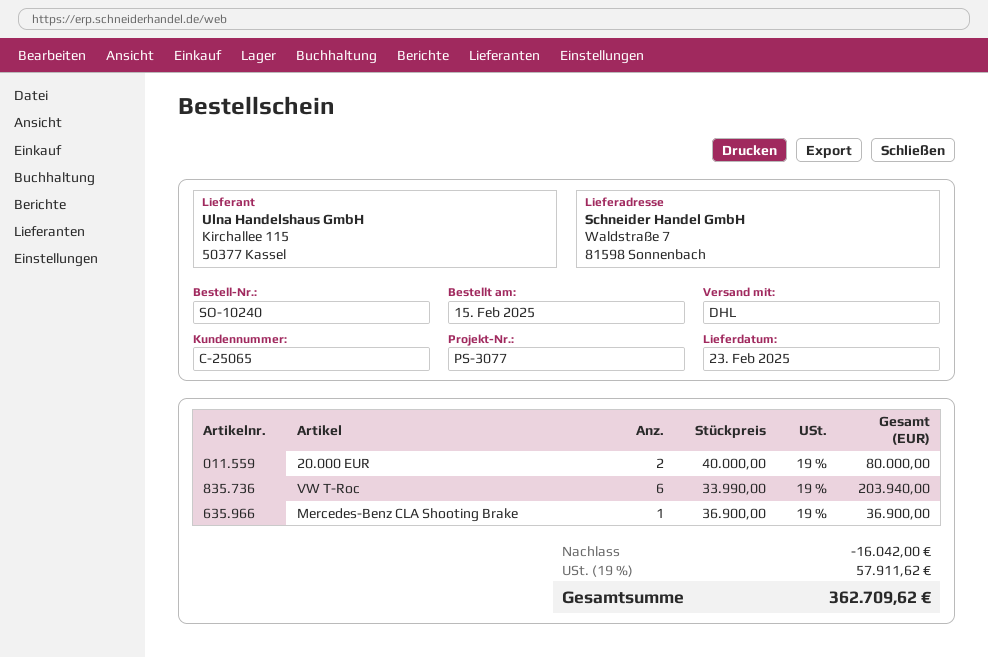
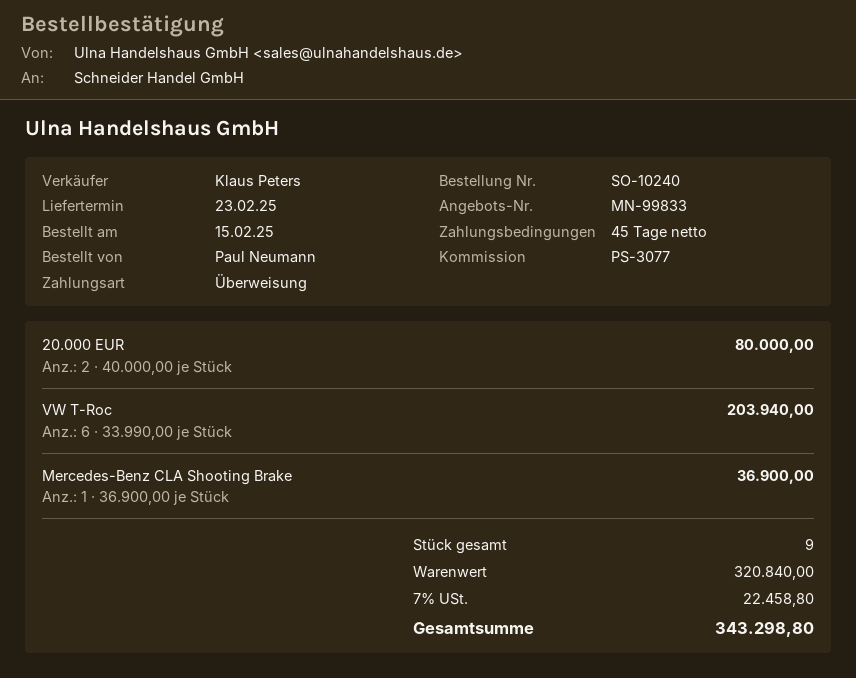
discount: 16042.00 -> none
tax: 19% = 57911.62 -> 7% = 22458.80
total: 362709.62 -> 343298.80

